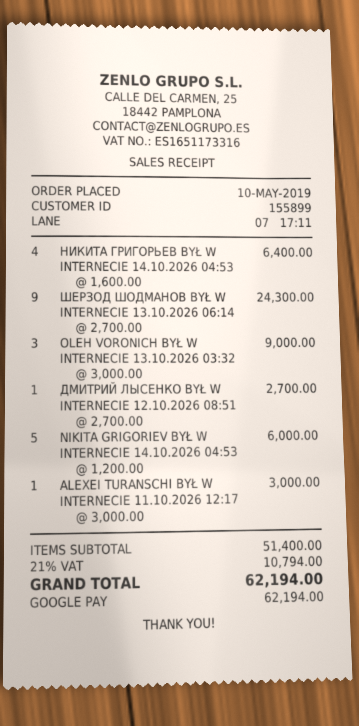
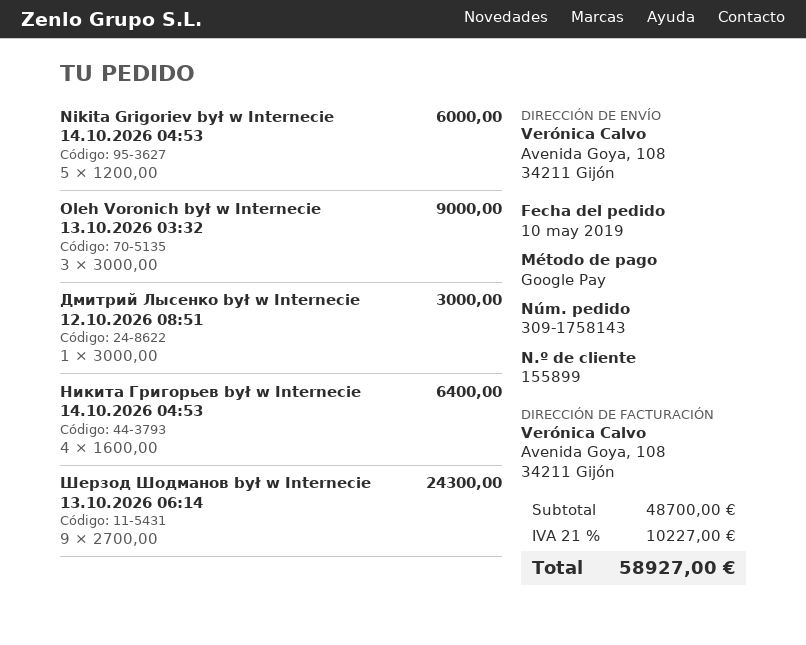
ДМИТРИЙ ЛЫСЕНКО BYŁ W INTERNECIE 12.10.2026 08:51: 1 x 2700.00 = 2700.00 -> 1 x 3000.00 = 3000.00
ALEXEI TURANSCHI BYŁ W INTERNECIE 11.10.2026 12:17: 1 x 3000.00 = 3000.00 -> none
subtotal: 51400.00 -> 48700.00
tax: 21% = 10794.00 -> 21% = 10227.00
total: 62194.00 -> 58927.00

